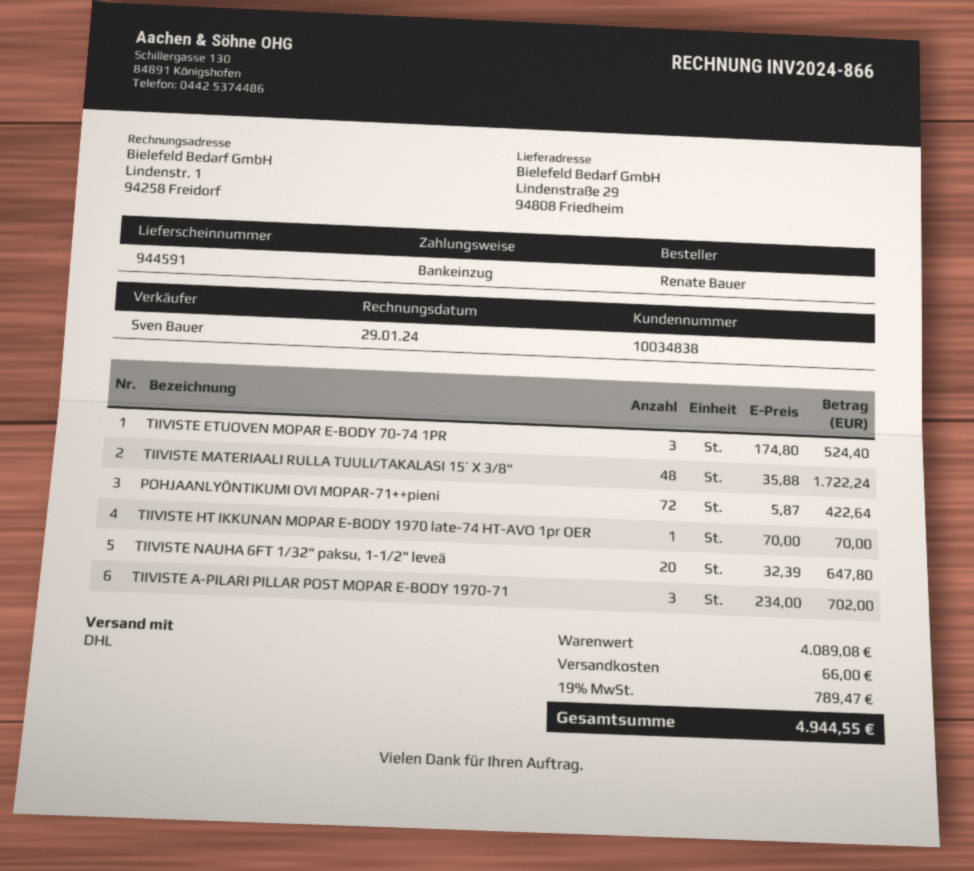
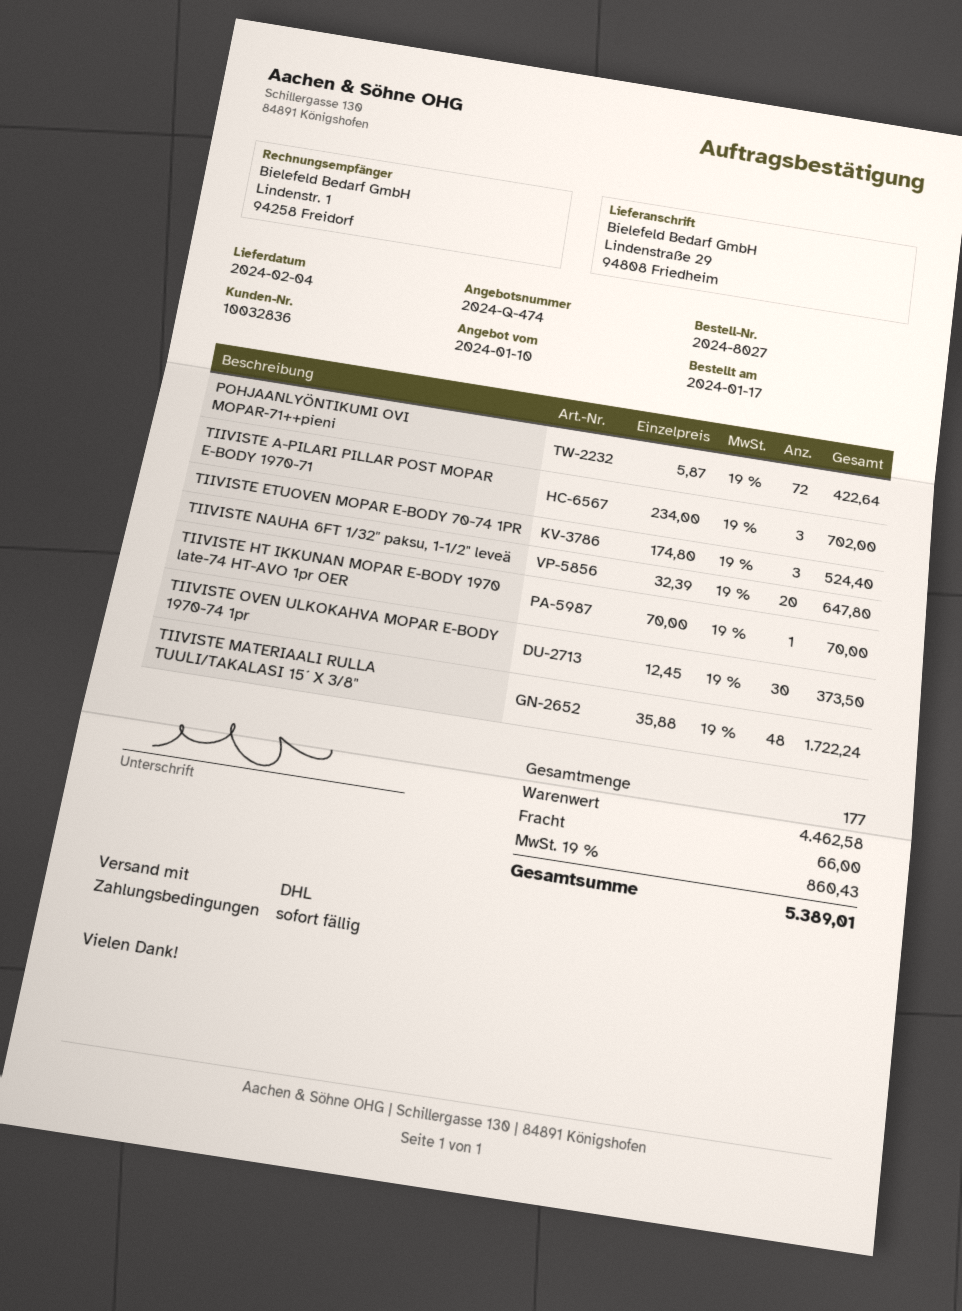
customer number: 10034838 -> 10032836
TIIVISTE OVEN ULKOKAHVA MOPAR E-BODY 1970-74 1pr: none -> 30 x 12.45 = 373.50
subtotal: 4089.08 -> 4462.58
tax: 19% = 789.47 -> 19% = 860.43
total: 4944.55 -> 5389.01

